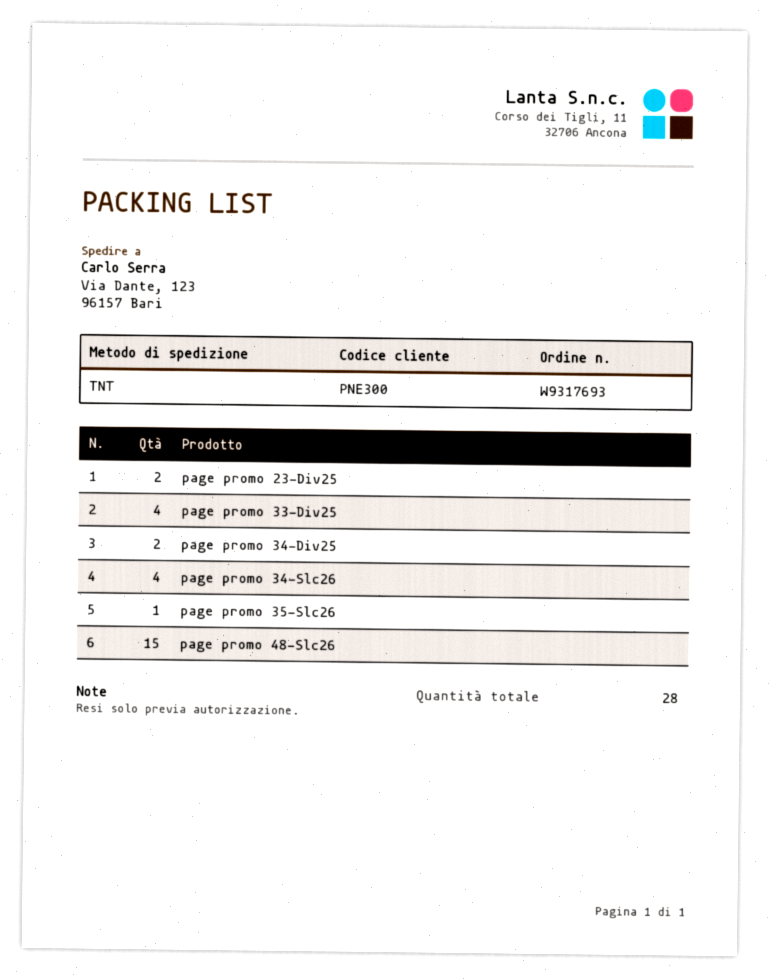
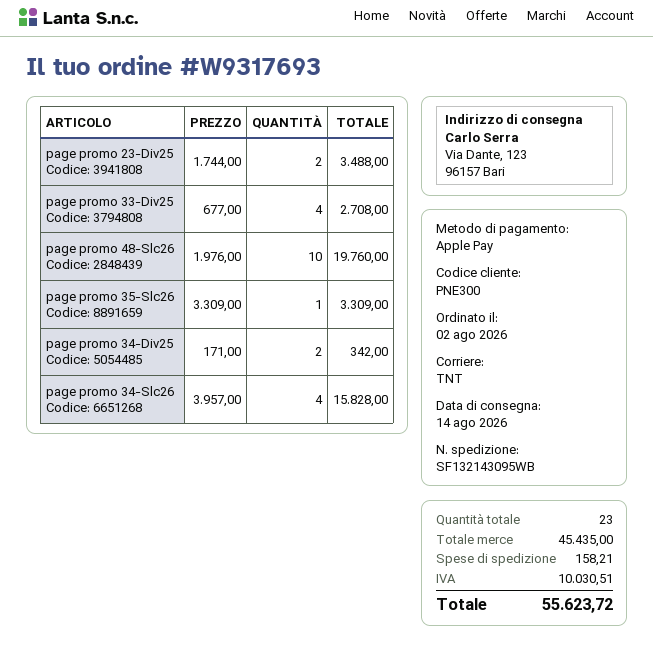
page promo 48-Slc26: 15 -> 10
total quantity: 28 -> 23

